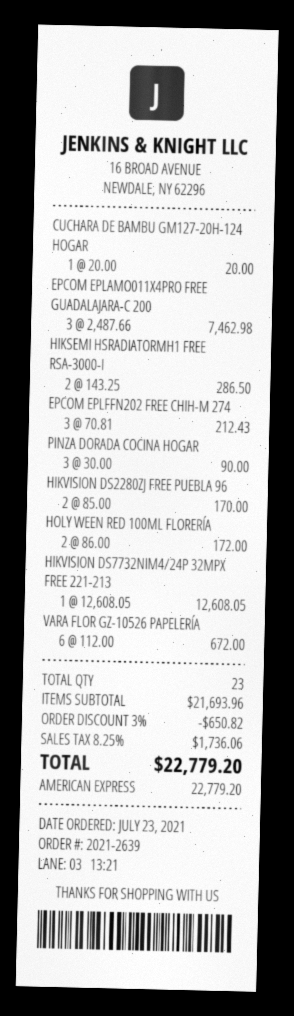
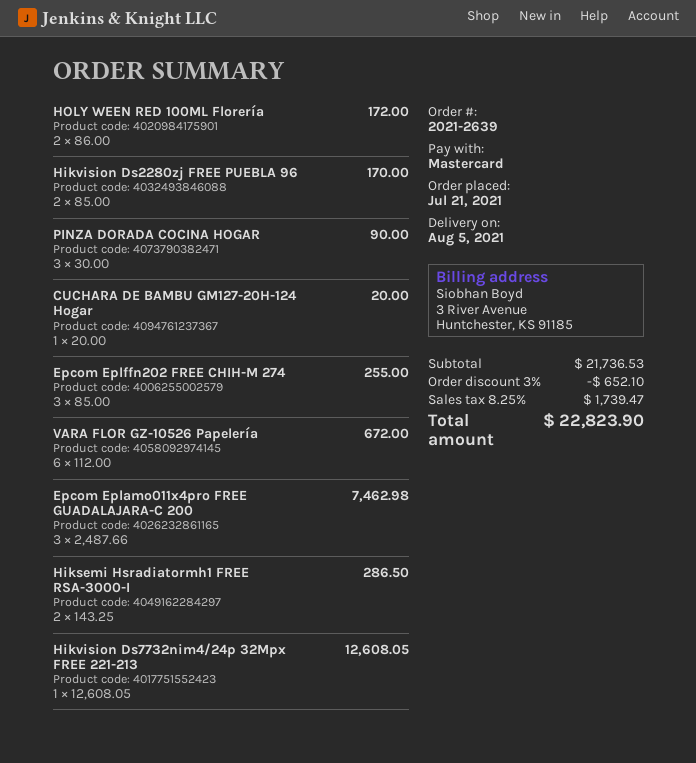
order date: 2021-07-23 -> 2021-07-21
payment method: American Express -> Mastercard
EPCOM EPLFFN202 FREE CHIH-M 274: 3 x 70.81 = 212.43 -> 3 x 85.00 = 255.00
subtotal: 21693.96 -> 21736.53
discount: 3% = 650.82 -> 3% = 652.10
tax: 8.25% = 1736.06 -> 8.25% = 1739.47
total: 22779.20 -> 22823.90

